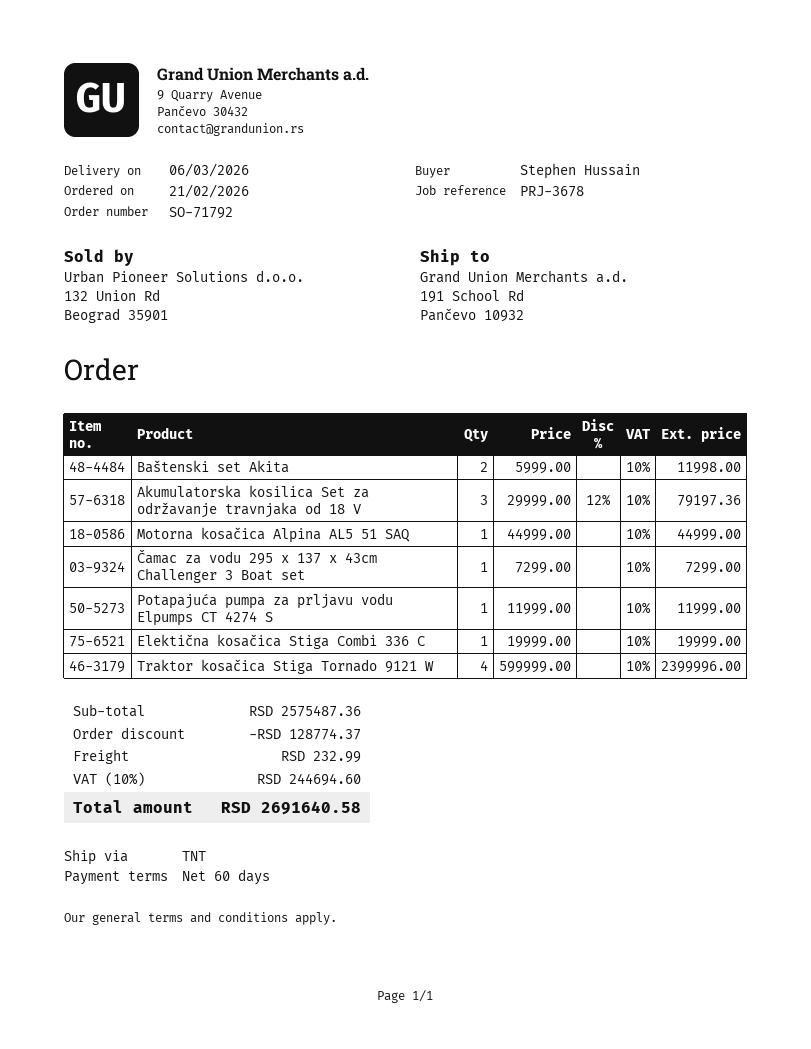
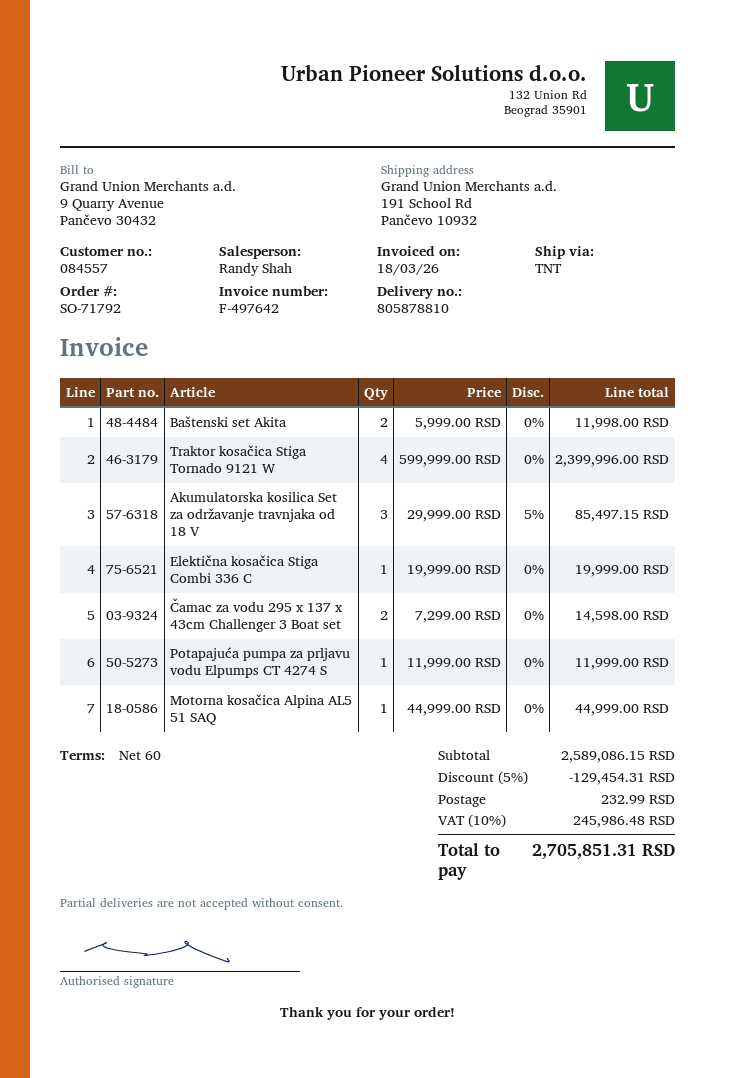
Akumulatorska kosilica Set za održavanje travnjaka od 18 V: 3 x 29999.00 - 12% = 79197.36 -> 3 x 29999.00 - 5% = 85497.15
Čamac za vodu 295 x 137 x 43cm Challenger 3 Boat set: 1 x 7299.00 = 7299.00 -> 2 x 7299.00 = 14598.00
subtotal: 2575487.36 -> 2589086.15
discount: 128774.37 -> 129454.31
tax: 10% = 244694.60 -> 10% = 245986.48
total: 2691640.58 -> 2705851.31

